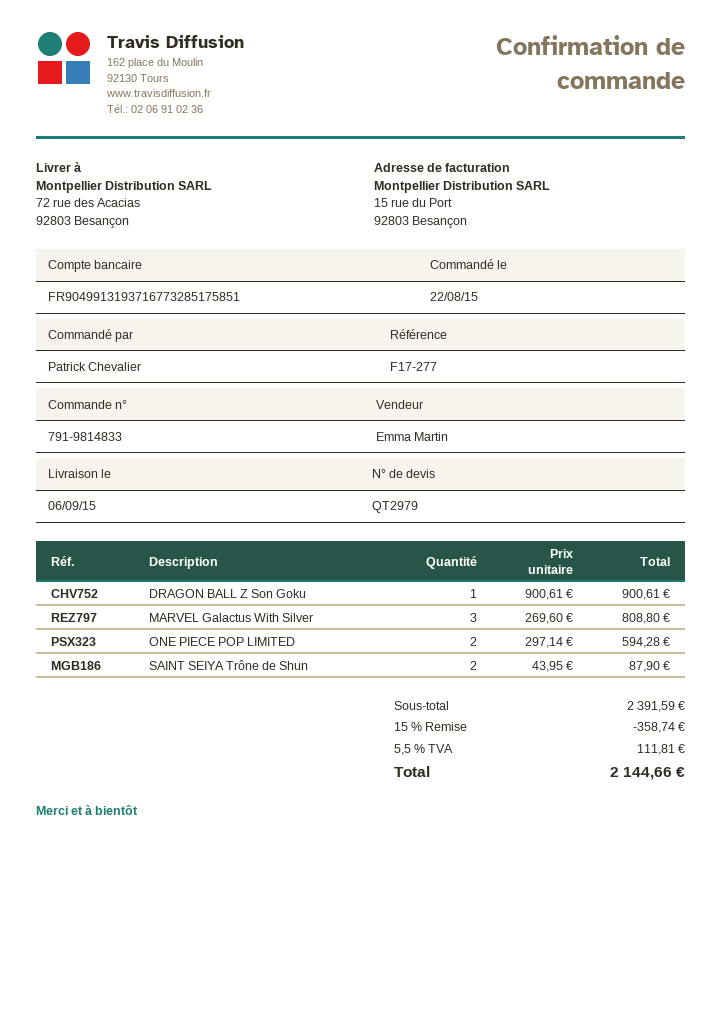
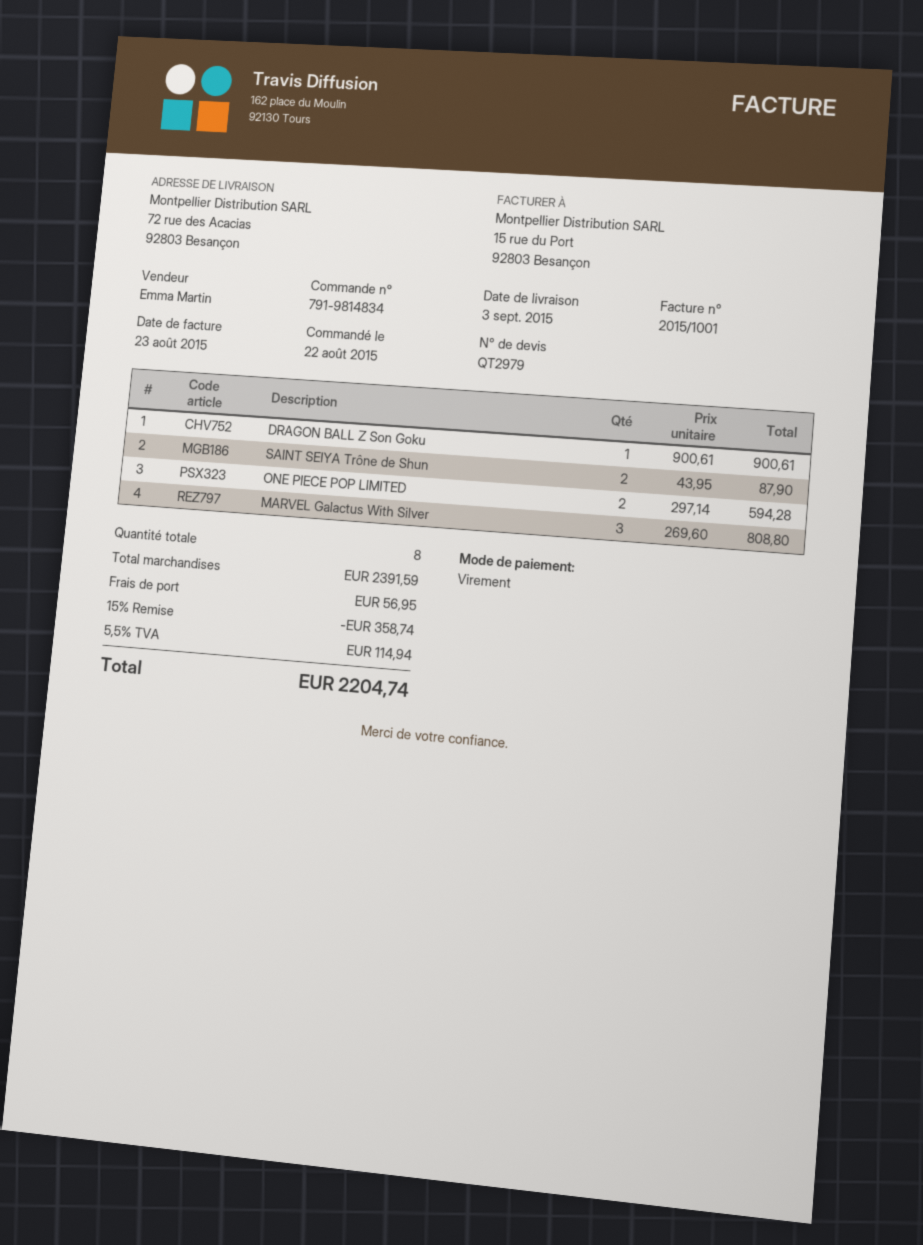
order number: 791-9814833 -> 791-9814834
delivery date: 2015-09-06 -> 2015-09-03
shipping: none -> 56.95
tax: 5.5% = 111.81 -> 5.5% = 114.94
total: 2144.66 -> 2204.74

